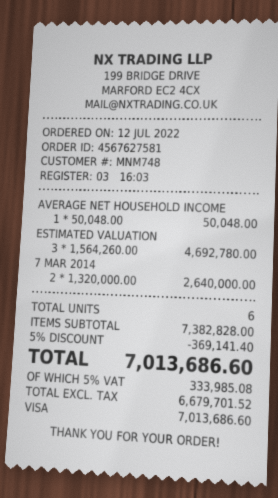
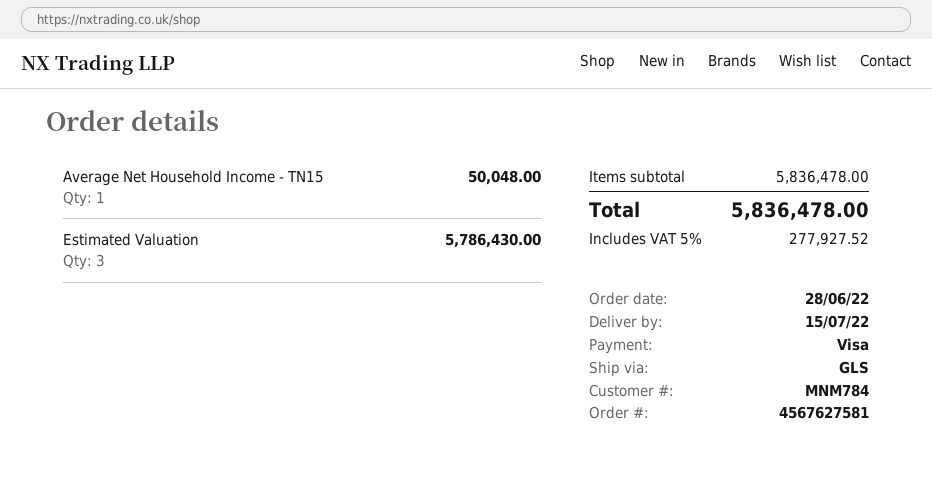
order date: 2022-07-12 -> 2022-06-28
customer number: MNM748 -> MNM784
ESTIMATED VALUATION: 3 for 4692780.00 -> 3 for 5786430.00
7 MAR 2014: 2 for 2640000.00 -> none
subtotal: 7382828.00 -> 5836478.00
discount: 5% = 369141.40 -> none
tax: 5% = 333985.08 -> 5% = 277927.52
total: 7013686.60 -> 5836478.00

